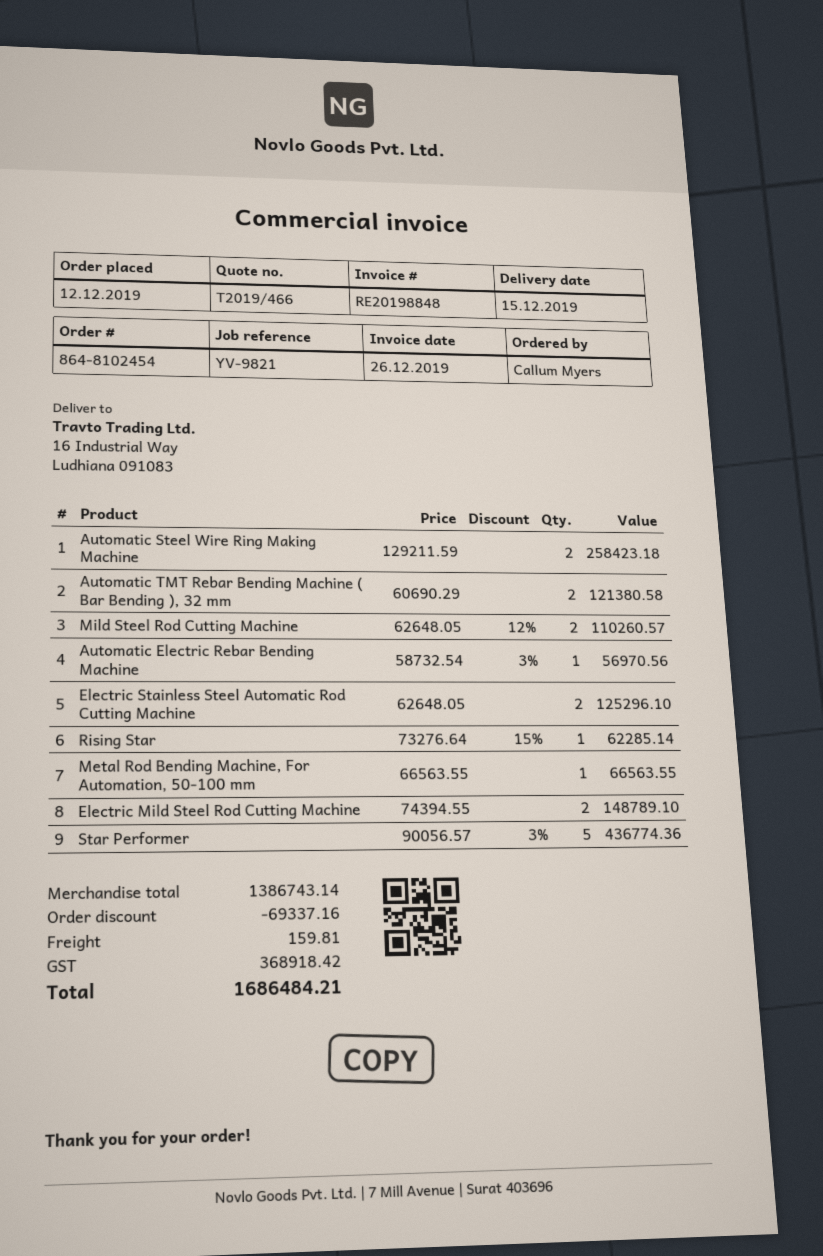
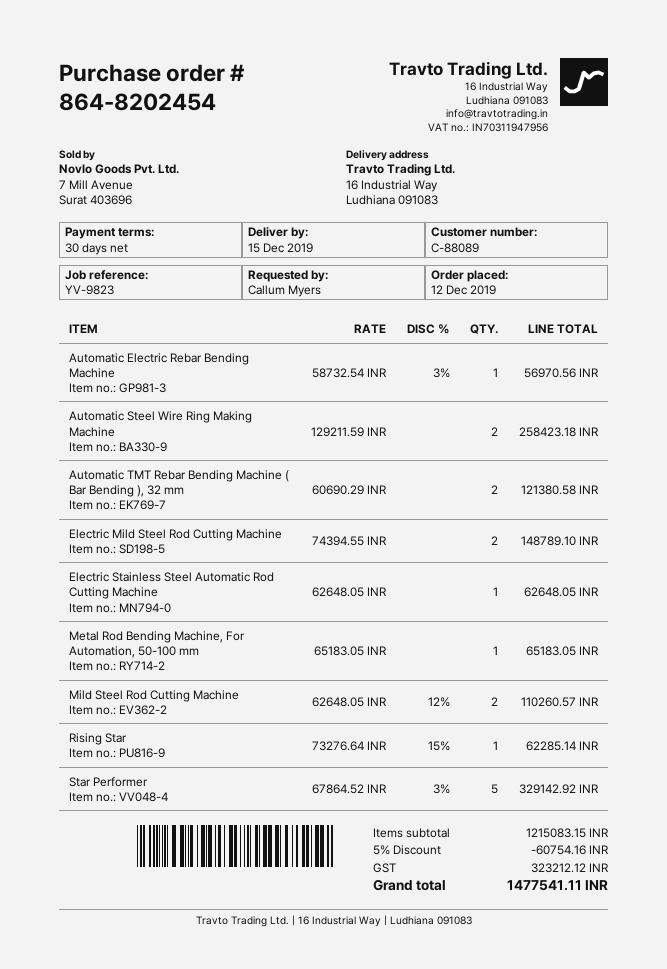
order number: 864-8102454 -> 864-8202454
reference: YV-9821 -> YV-9823
Electric Stainless Steel Automatic Rod Cutting Machine: 2 x 62648.05 = 125296.10 -> 1 x 62648.05 = 62648.05
Metal Rod Bending Machine, For Automation, 50-100 mm: 1 x 66563.55 = 66563.55 -> 1 x 65183.05 = 65183.05
Star Performer: 5 x 90056.57 - 3% = 436774.36 -> 5 x 67864.52 - 3% = 329142.92
subtotal: 1386743.14 -> 1215083.15
discount: 69337.16 -> 60754.16
shipping: 159.81 -> none
tax: 368918.42 -> 323212.12
total: 1686484.21 -> 1477541.11

